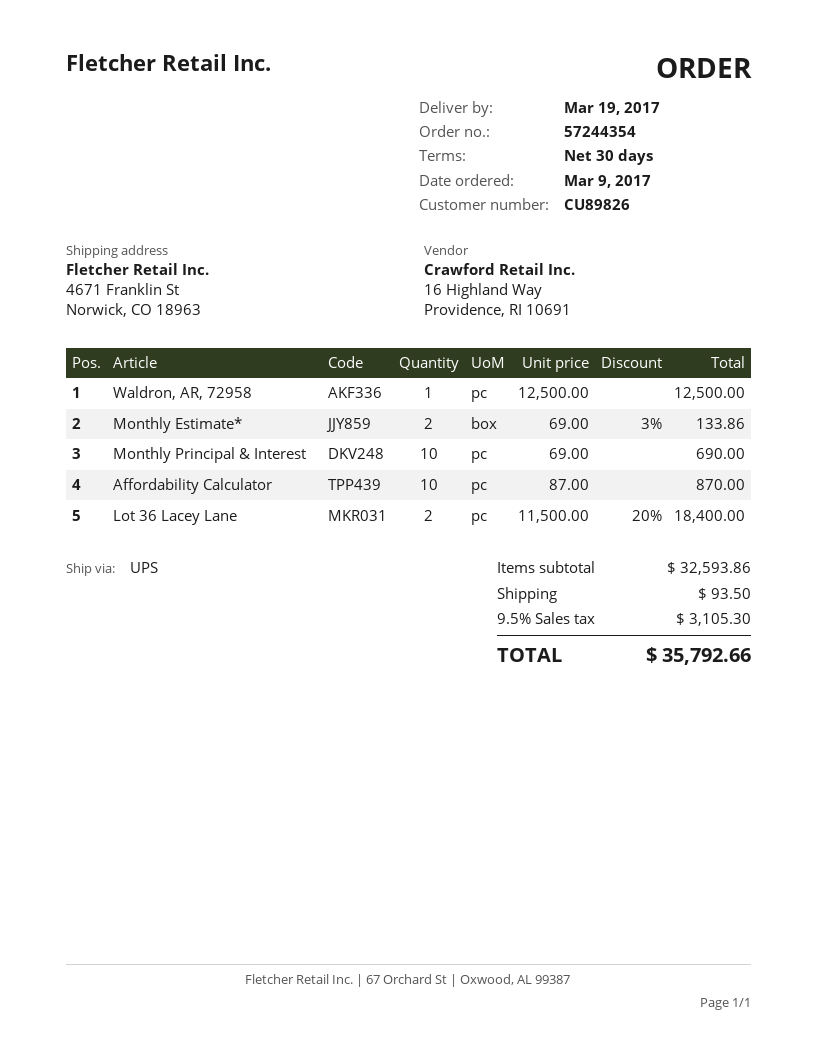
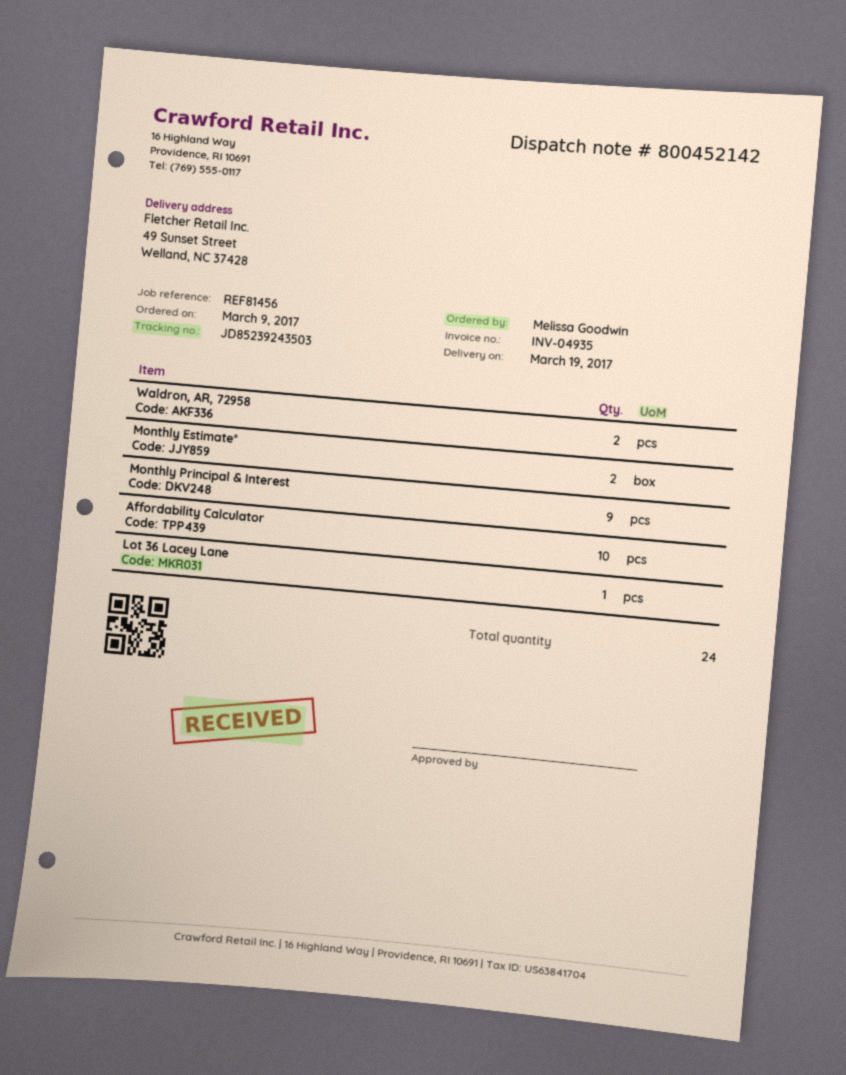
ship to: 4671 Franklin St, Norwick, CO 18963 -> 49 Sunset Street, Welland, NC 37428
Waldron, AR, 72958: 1 -> 2
Monthly Principal & Interest: 10 -> 9
Lot 36 Lacey Lane: 2 -> 1

